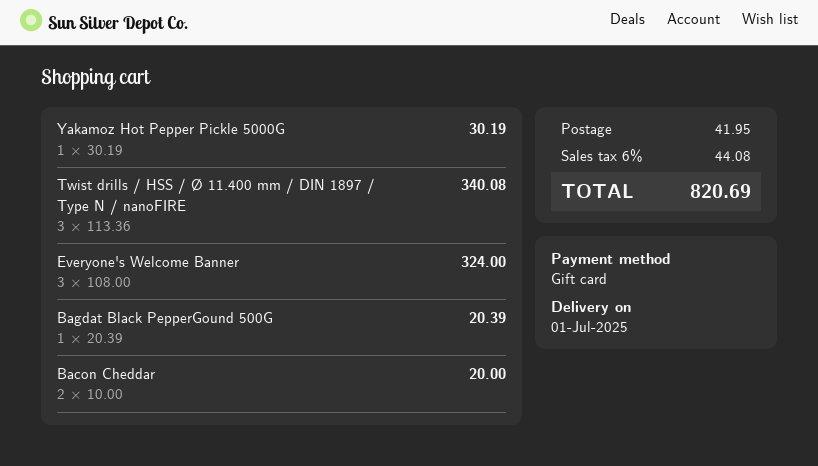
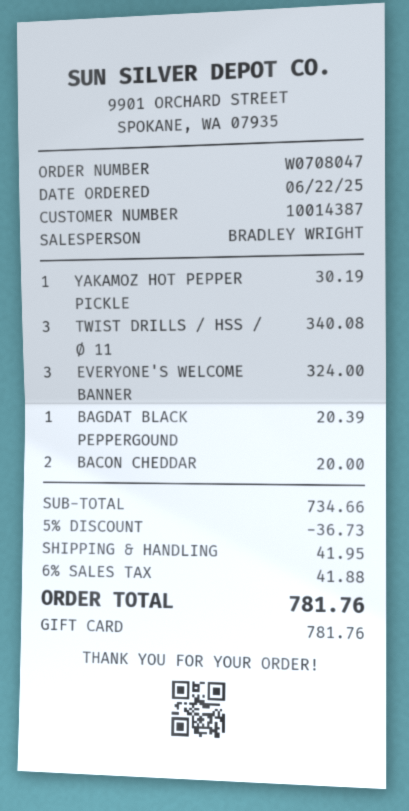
discount: none -> 5% = 36.73
tax: 6% = 44.08 -> 6% = 41.88
total: 820.69 -> 781.76

